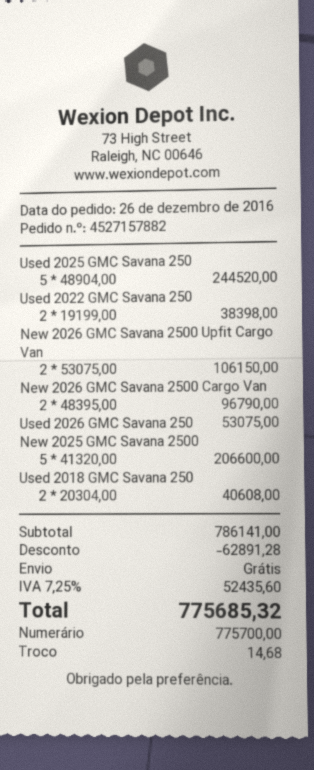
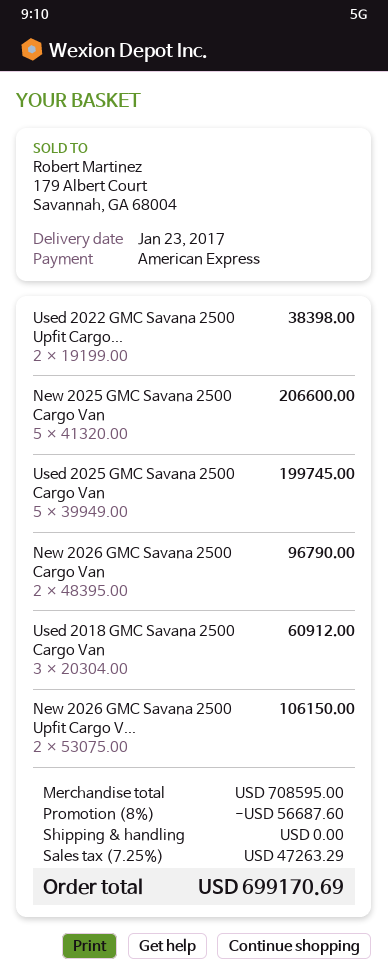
payment method: cash -> American Express
Used 2025 GMC Savana 250: 5 x 48904.00 = 244520.00 -> 5 x 39949.00 = 199745.00
Used 2026 GMC Savana 250: 1 x 53075.00 = 53075.00 -> none
Used 2018 GMC Savana 250: 2 x 20304.00 = 40608.00 -> 3 x 20304.00 = 60912.00
subtotal: 786141.00 -> 708595.00
discount: 62891.28 -> 56687.60
tax: 7.25% = 52435.60 -> 7.25% = 47263.29
total: 775685.32 -> 699170.69

